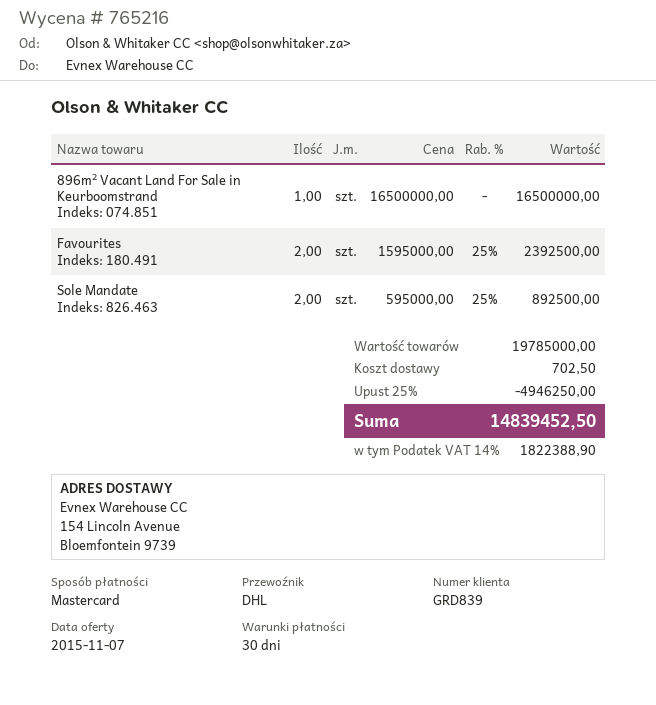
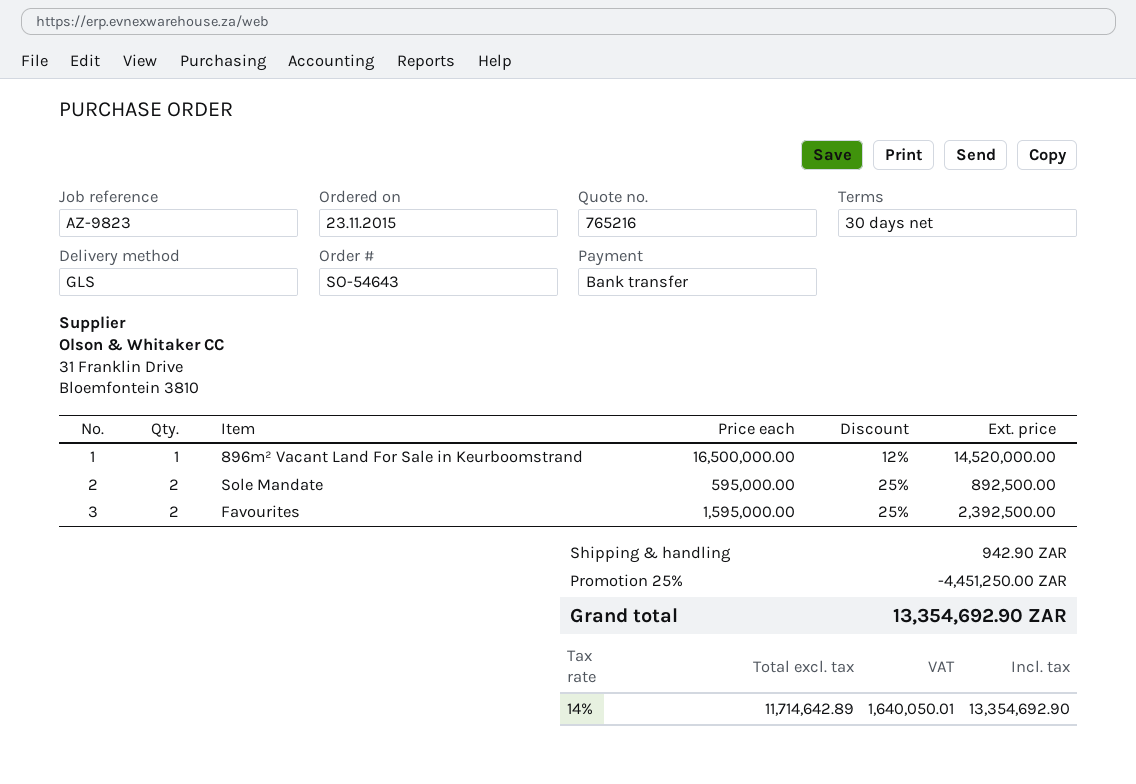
payment method: Mastercard -> bank transfer
shipping method: DHL -> GLS
896m² Vacant Land For Sale in Keurboomstrand: 1 x 16500000.00 = 16500000.00 -> 1 x 16500000.00 - 12% = 14520000.00
discount: 25% = 4946250.00 -> 25% = 4451250.00
shipping: 702.50 -> 942.90
tax: 14% = 1822388.90 -> 14% = 1640050.01
total: 14839452.50 -> 13354692.90

